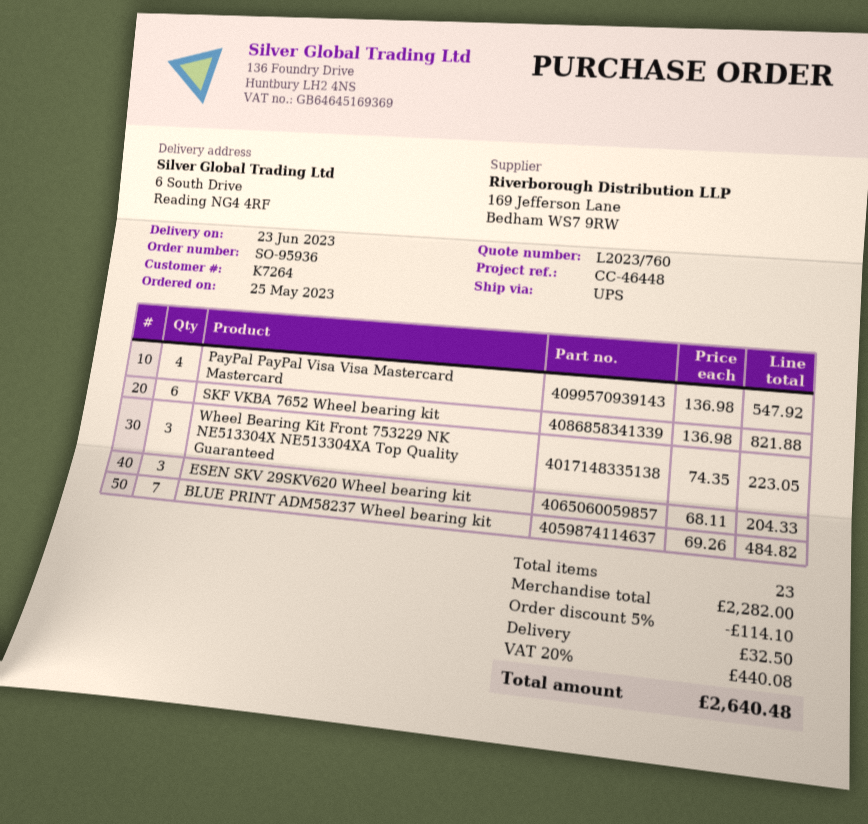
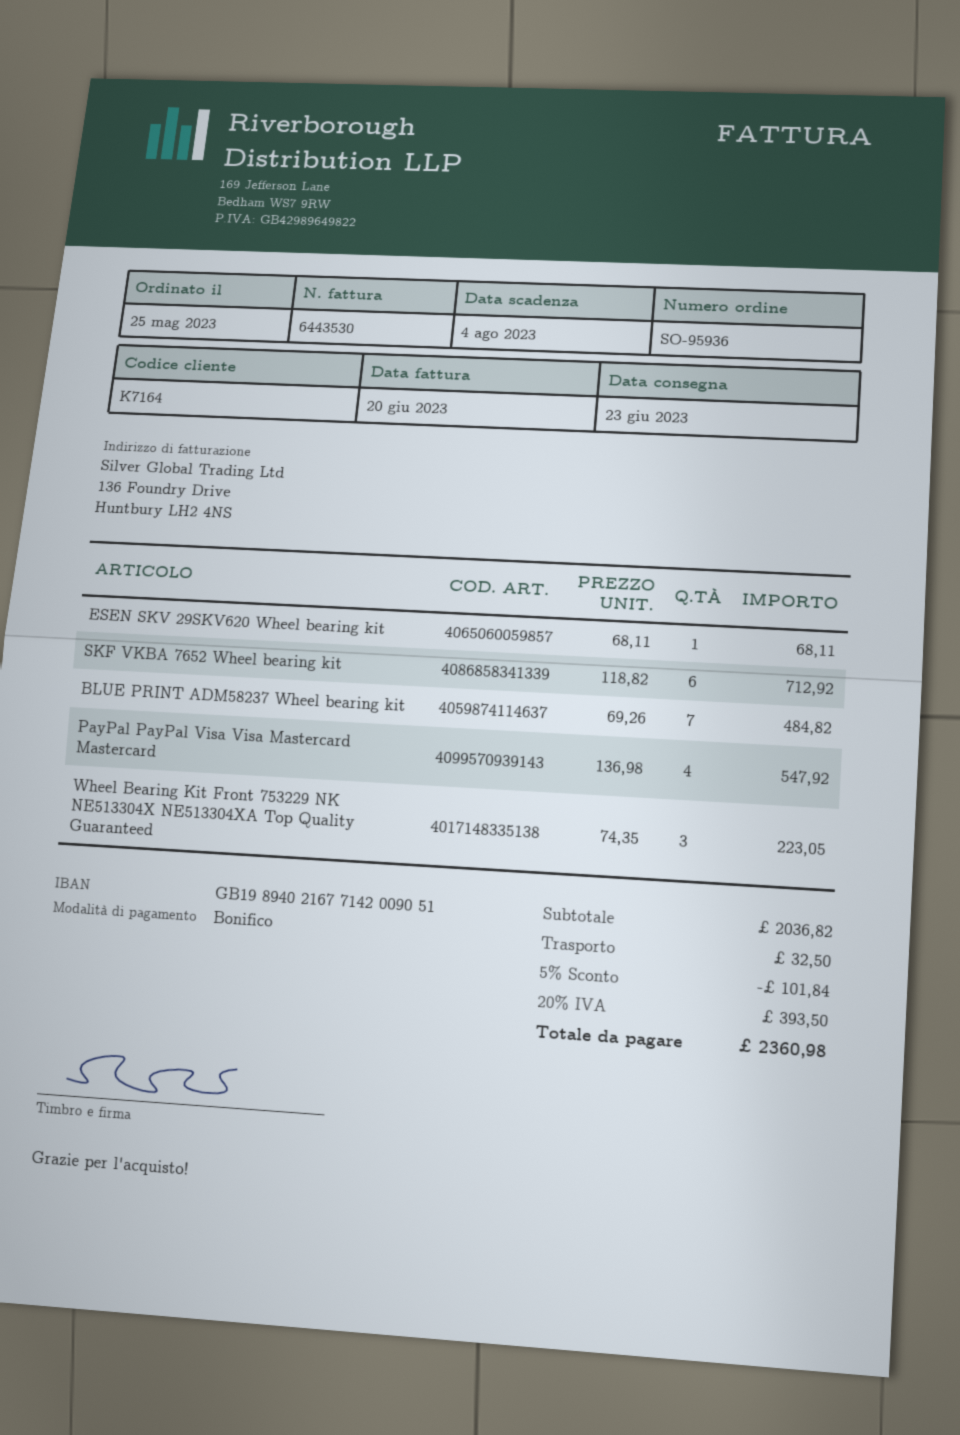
customer number: K7264 -> K7164
SKF VKBA 7652 Wheel bearing kit: 6 x 136.98 = 821.88 -> 6 x 118.82 = 712.92
ESEN SKV 29SKV620 Wheel bearing kit: 3 x 68.11 = 204.33 -> 1 x 68.11 = 68.11
subtotal: 2282.00 -> 2036.82
discount: 5% = 114.10 -> 5% = 101.84
tax: 20% = 440.08 -> 20% = 393.50
total: 2640.48 -> 2360.98

